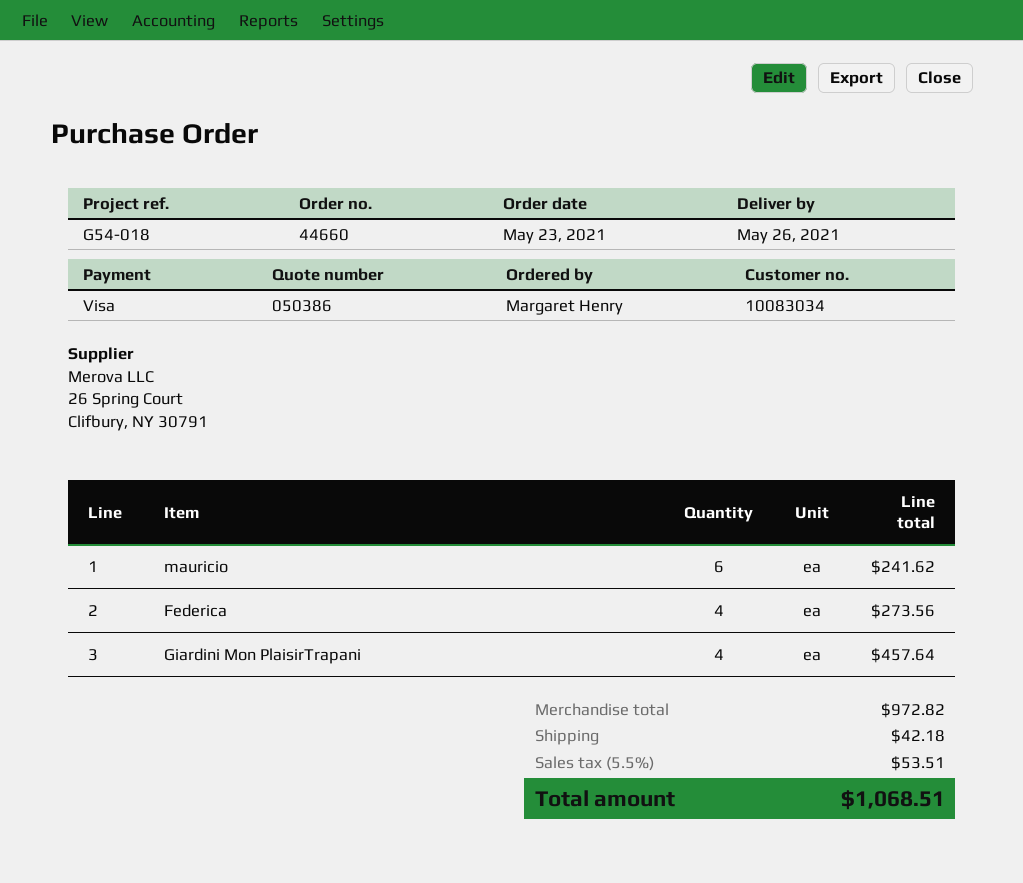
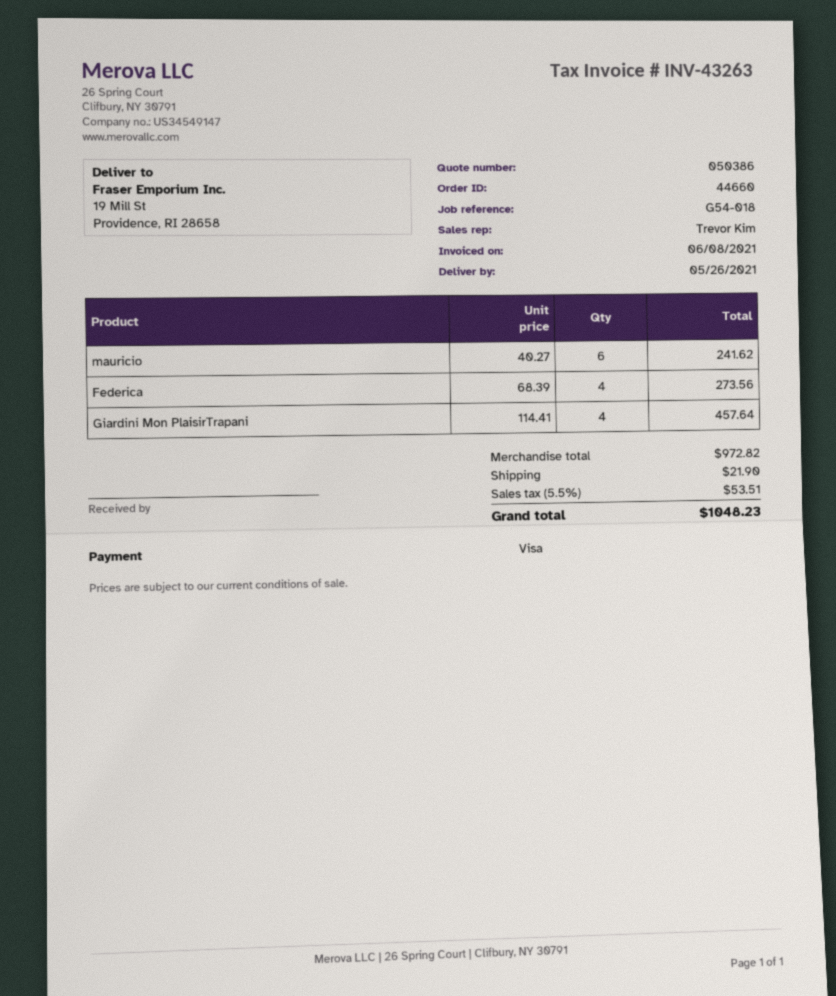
shipping: 42.18 -> 21.90
total: 1068.51 -> 1048.23

